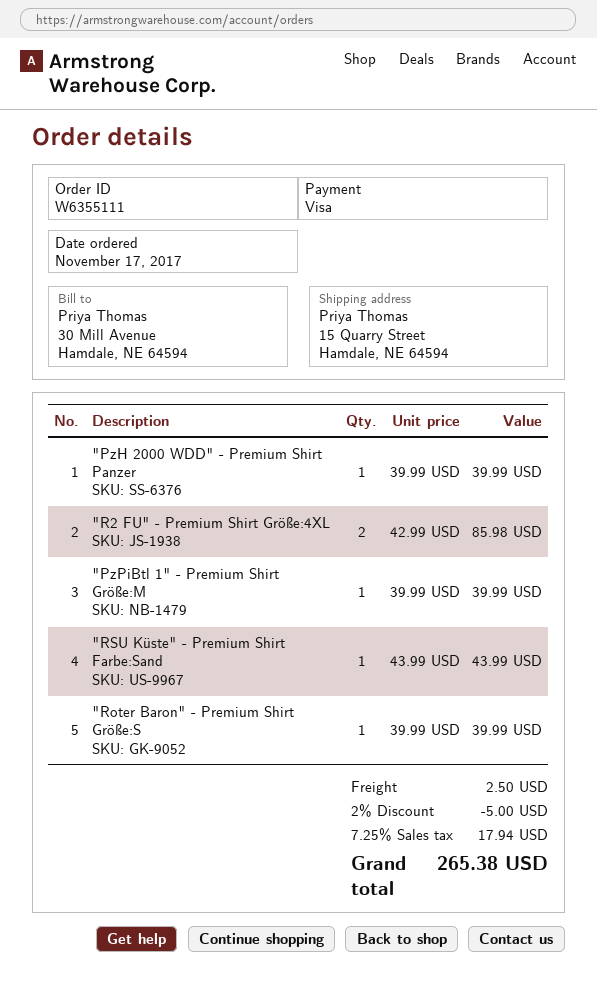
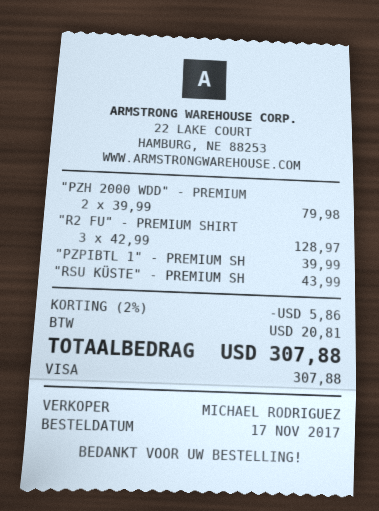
"PzH 2000 WDD" - Premium Shirt Panzer: 1 x 39.99 = 39.99 -> 2 x 39.99 = 79.98
"R2 FU" - Premium Shirt Größe:4XL: 2 x 42.99 = 85.98 -> 3 x 42.99 = 128.97
"Roter Baron" - Premium Shirt Größe:S: 1 x 39.99 = 39.99 -> none
discount: 2% = 5.00 -> 2% = 5.86
shipping: 2.50 -> none
tax: 17.94 -> 20.81
total: 265.38 -> 307.88

